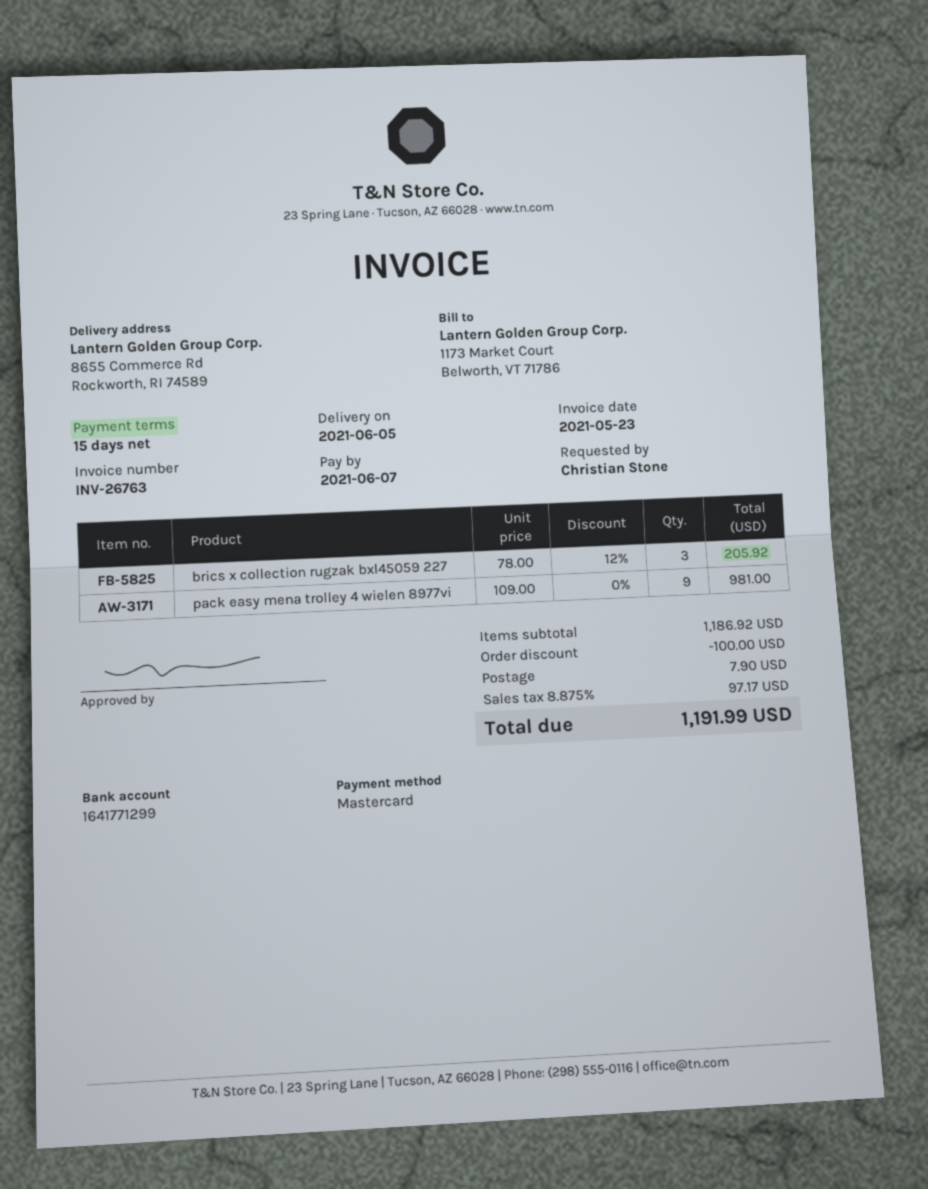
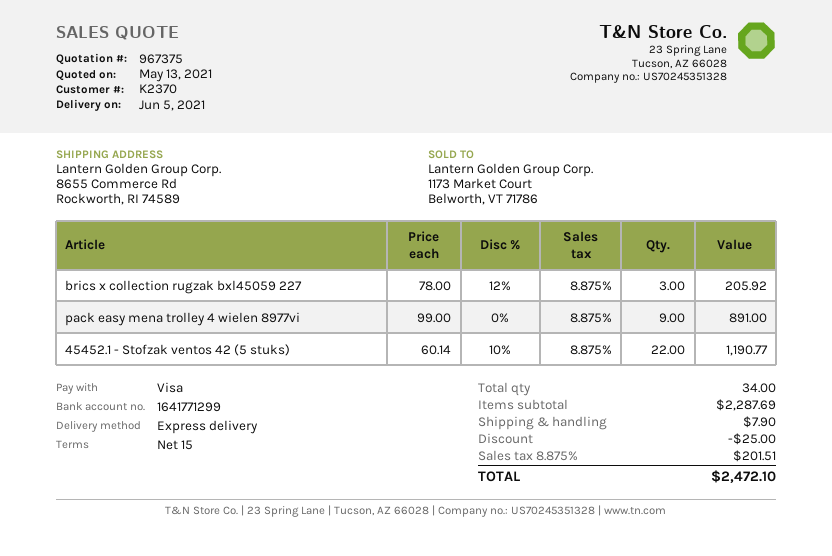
payment method: Mastercard -> Visa
pack easy mena trolley 4 wielen 8977vi: 9 x 109.00 = 981.00 -> 9 x 99.00 = 891.00
45452.1 - Stofzak ventos 42 (5 stuks): none -> 22 x 60.14 - 10% = 1190.77
subtotal: 1186.92 -> 2287.69
discount: 100.00 -> 25.00
tax: 8.875% = 97.17 -> 8.875% = 201.51
total: 1191.99 -> 2472.10

